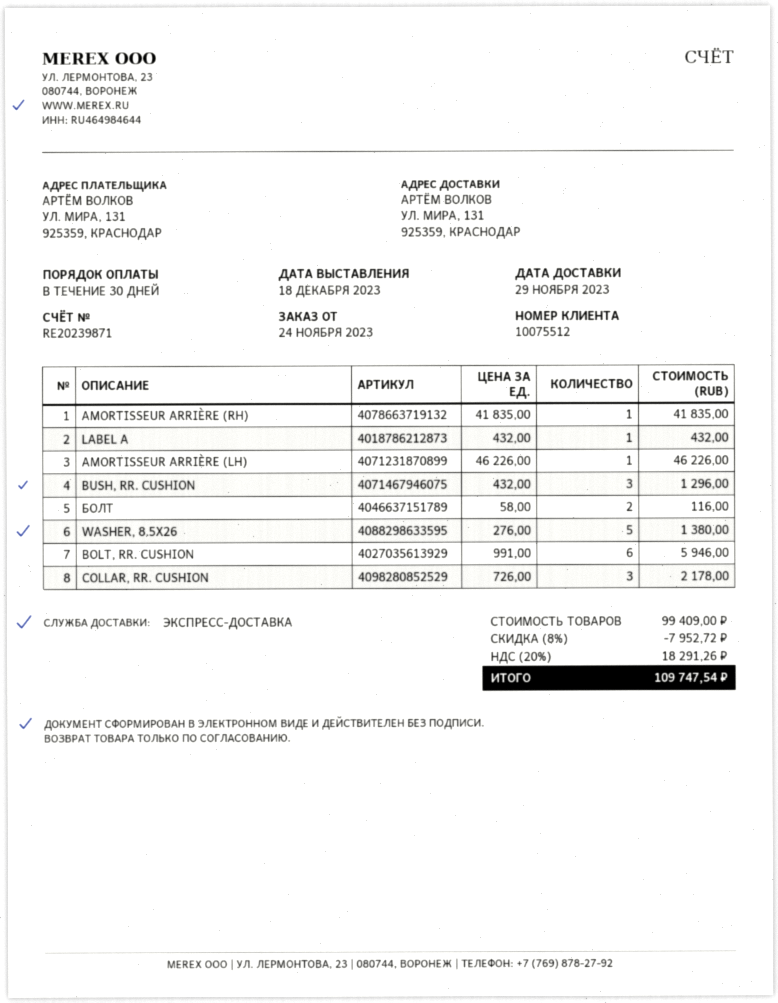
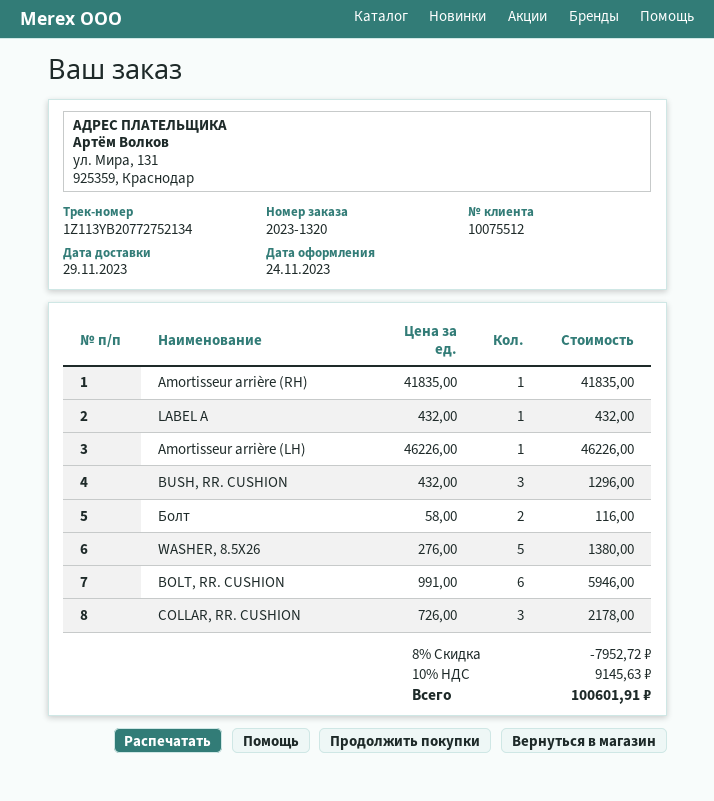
tax: 20% = 18291.26 -> 10% = 9145.63
total: 109747.54 -> 100601.91

